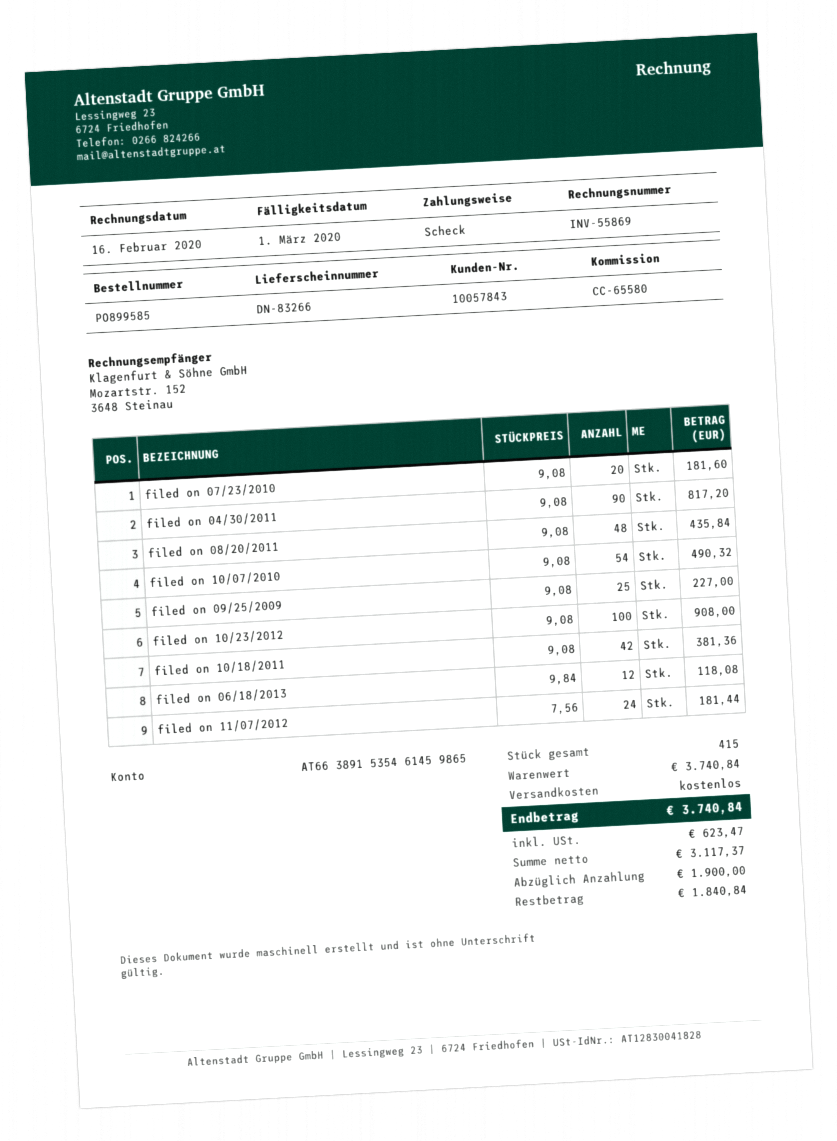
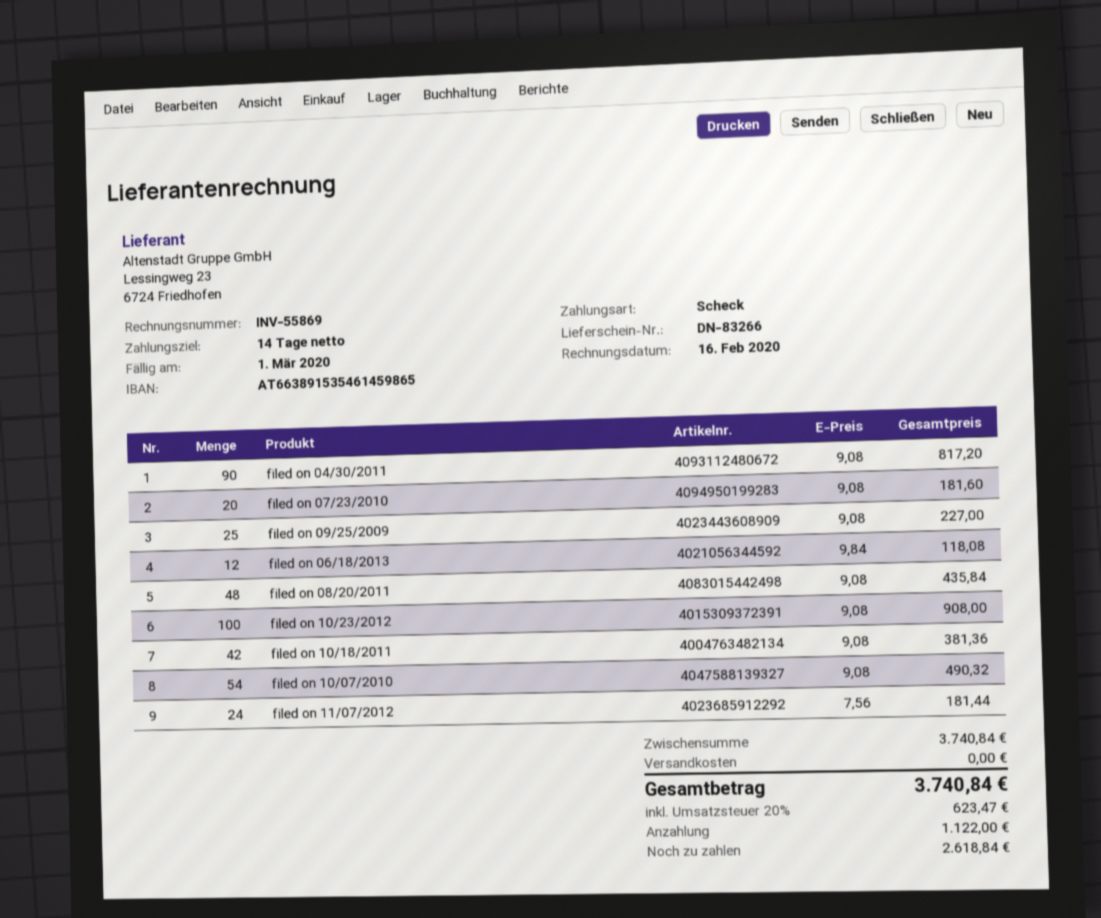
deposit: 1900.00 -> 1122.00
balance: 1840.84 -> 2618.84

